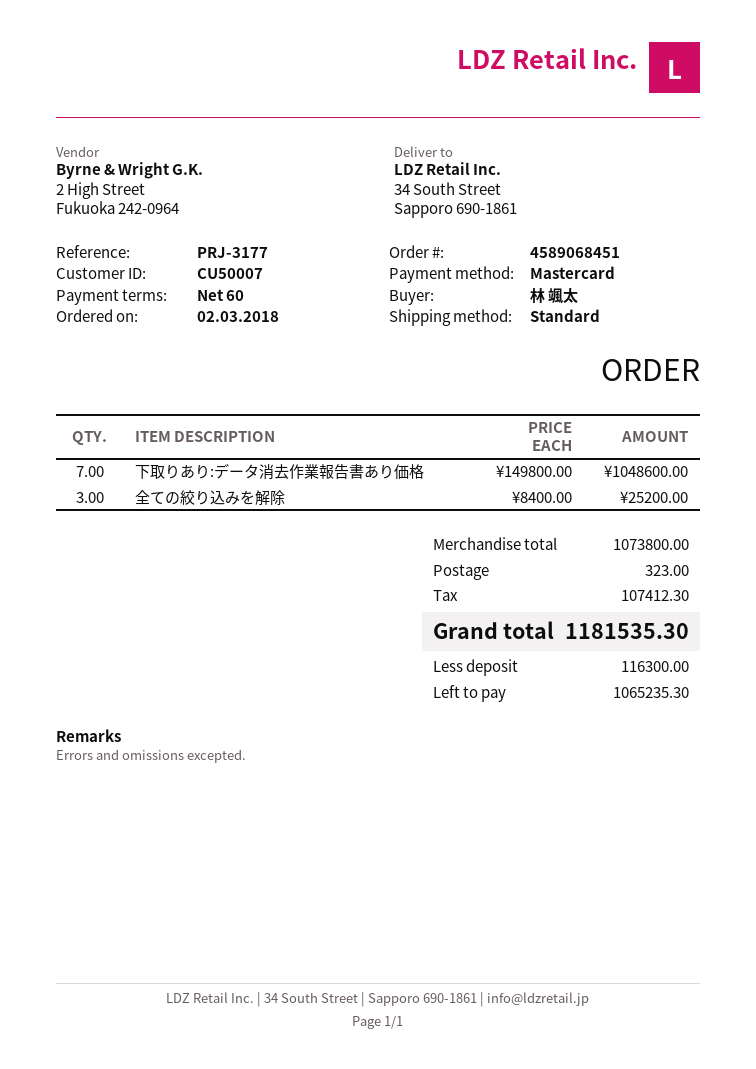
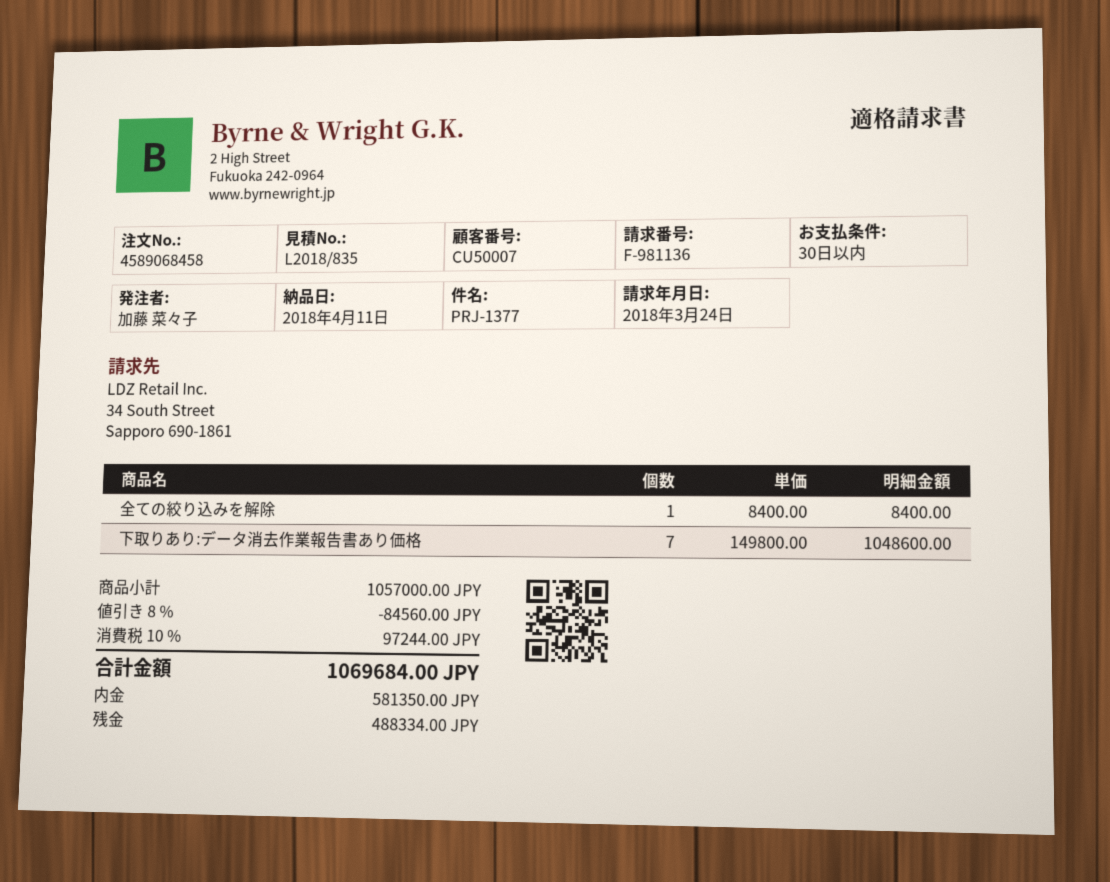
order number: 4589068451 -> 4589068458
payment terms: 60 days -> 30 days
reference: PRJ-3177 -> PRJ-1377
ordered by: 林 颯太 -> 加藤 菜々子
全ての絞り込みを解除: 3 x 8400.00 = 25200.00 -> 1 x 8400.00 = 8400.00
subtotal: 1073800.00 -> 1057000.00
discount: none -> 8% = 84560.00
shipping: 323.00 -> none
tax: 107412.30 -> 97244.00
total: 1181535.30 -> 1069684.00
deposit: 116300.00 -> 581350.00
balance: 1065235.30 -> 488334.00

